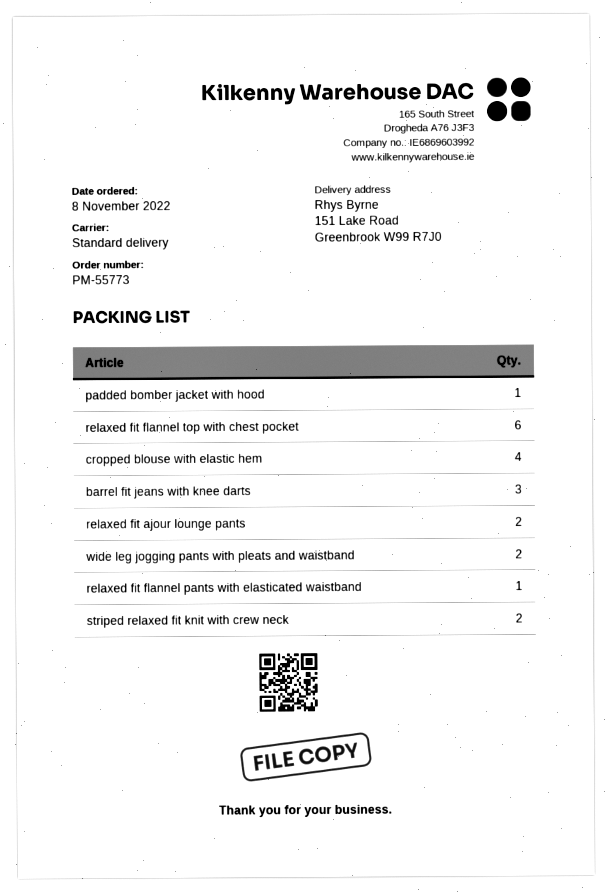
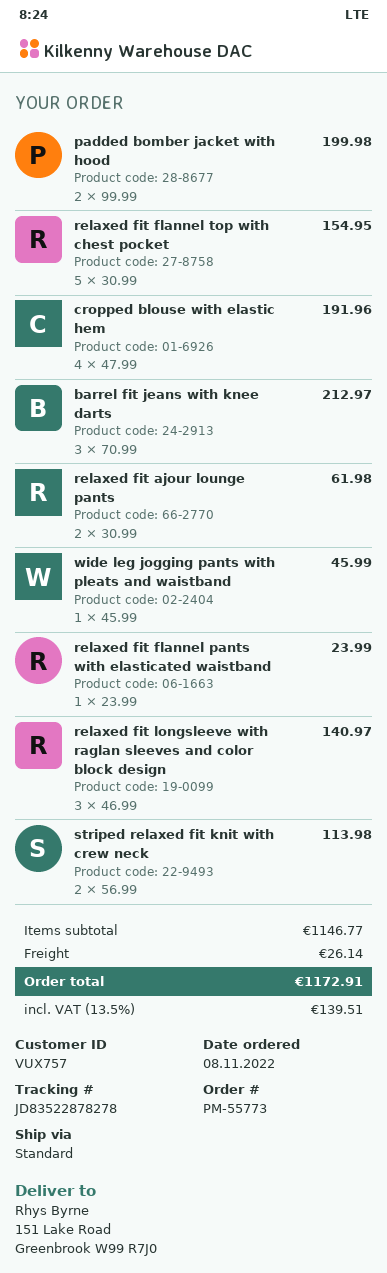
padded bomber jacket with hood: 1 -> 2
relaxed fit flannel top with chest pocket: 6 -> 5
wide leg jogging pants with pleats and waistband: 2 -> 1
relaxed fit longsleeve with raglan sleeves and color block design: none -> 3

